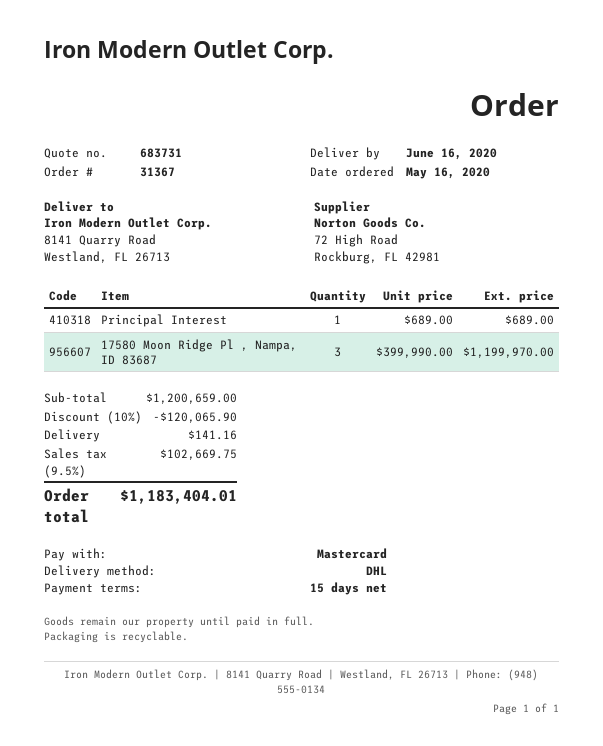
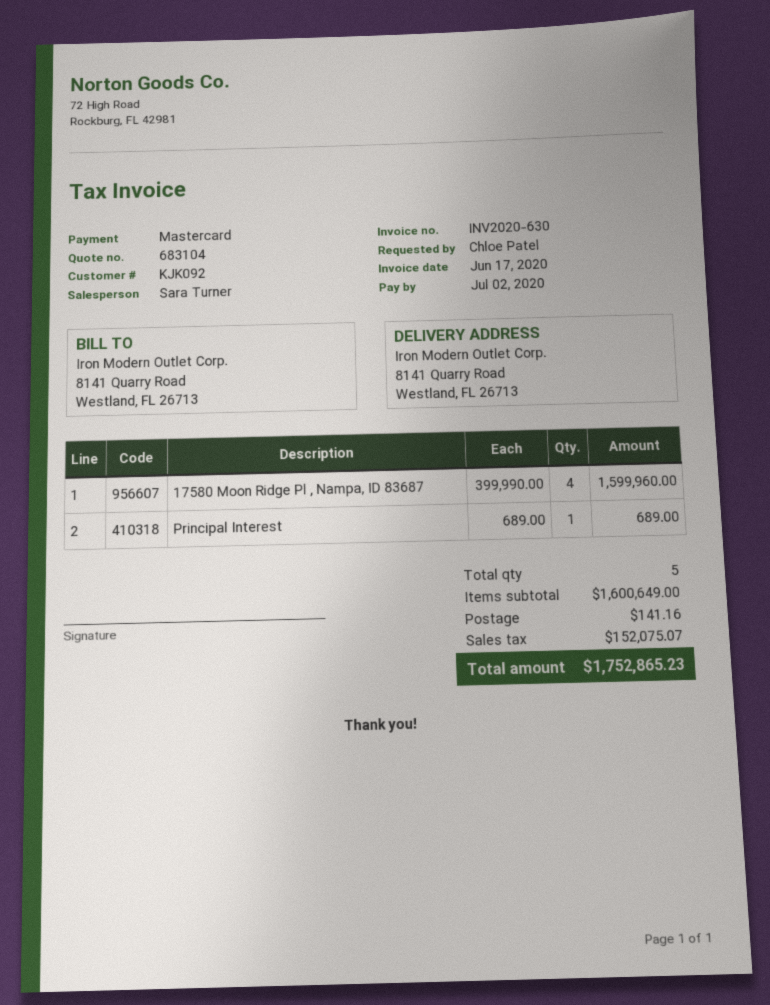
quote number: 683731 -> 683104
17580 Moon Ridge Pl , Nampa, ID 83687: 3 x 399990.00 = 1199970.00 -> 4 x 399990.00 = 1599960.00
subtotal: 1200659.00 -> 1600649.00
discount: 10% = 120065.90 -> none
tax: 102669.75 -> 152075.07
total: 1183404.01 -> 1752865.23

